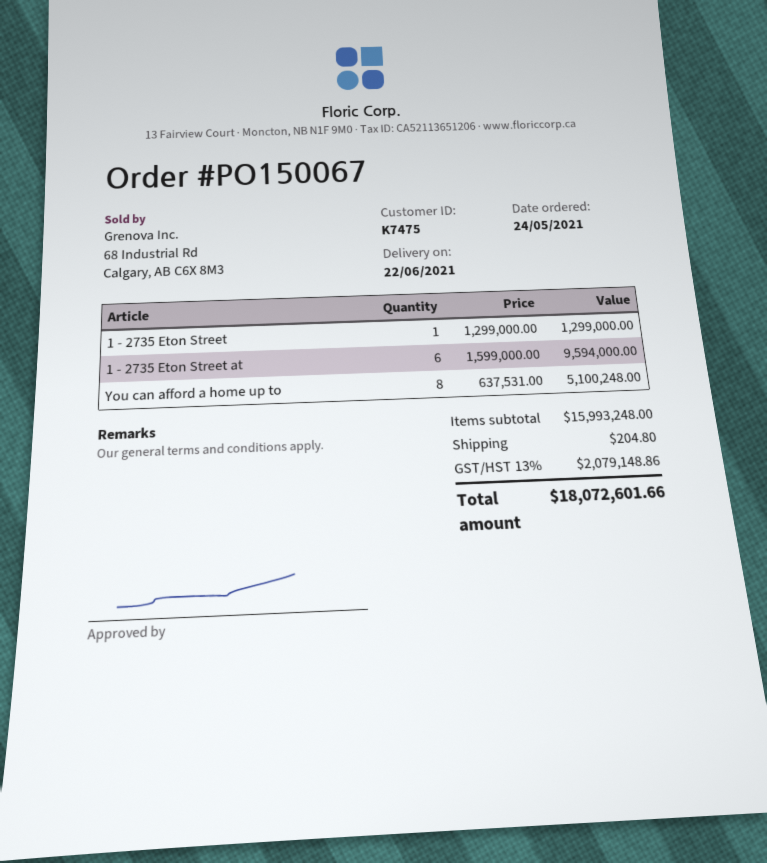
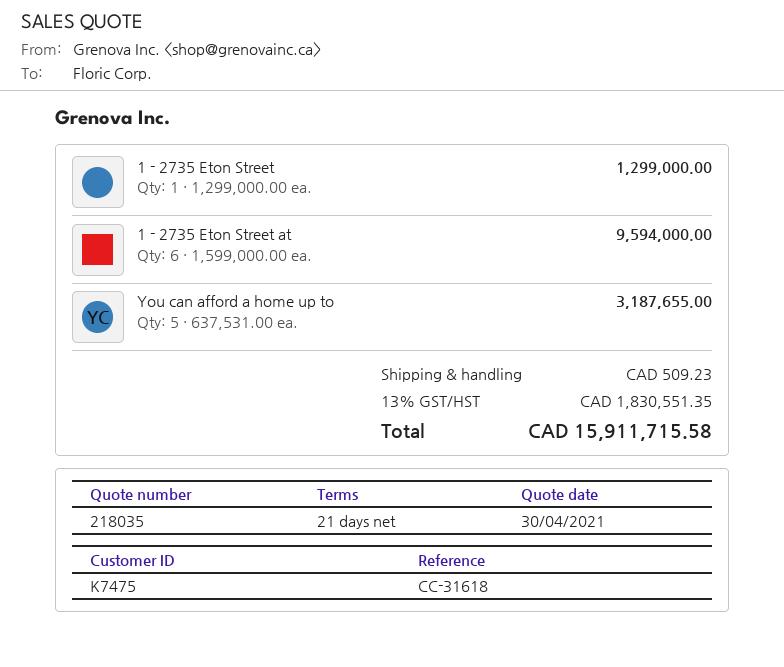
You can afford a home up to: 8 x 637531.00 = 5100248.00 -> 5 x 637531.00 = 3187655.00
shipping: 204.80 -> 509.23
tax: 13% = 2079148.86 -> 13% = 1830551.35
total: 18072601.66 -> 15911715.58

